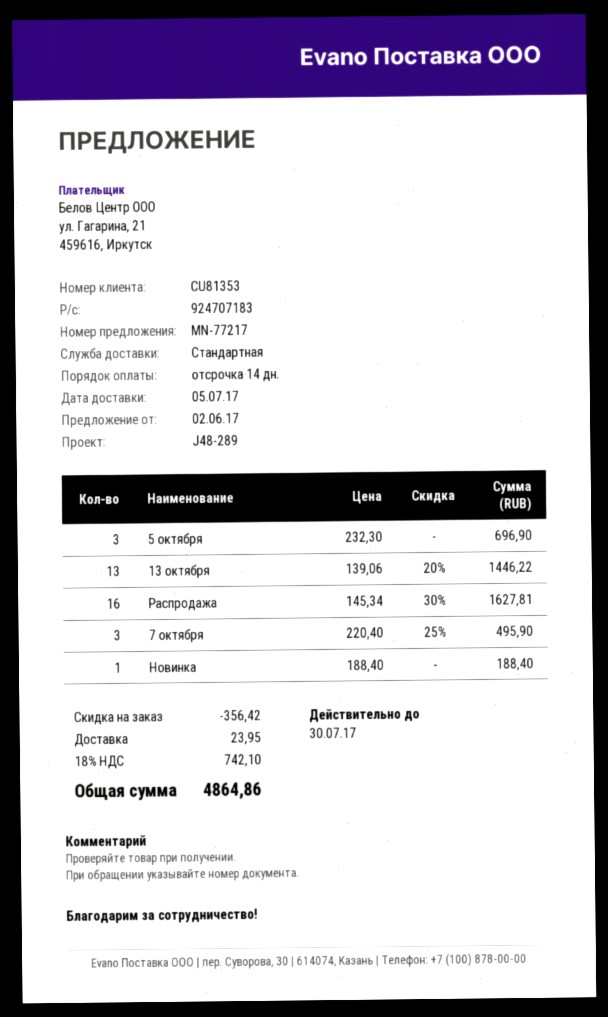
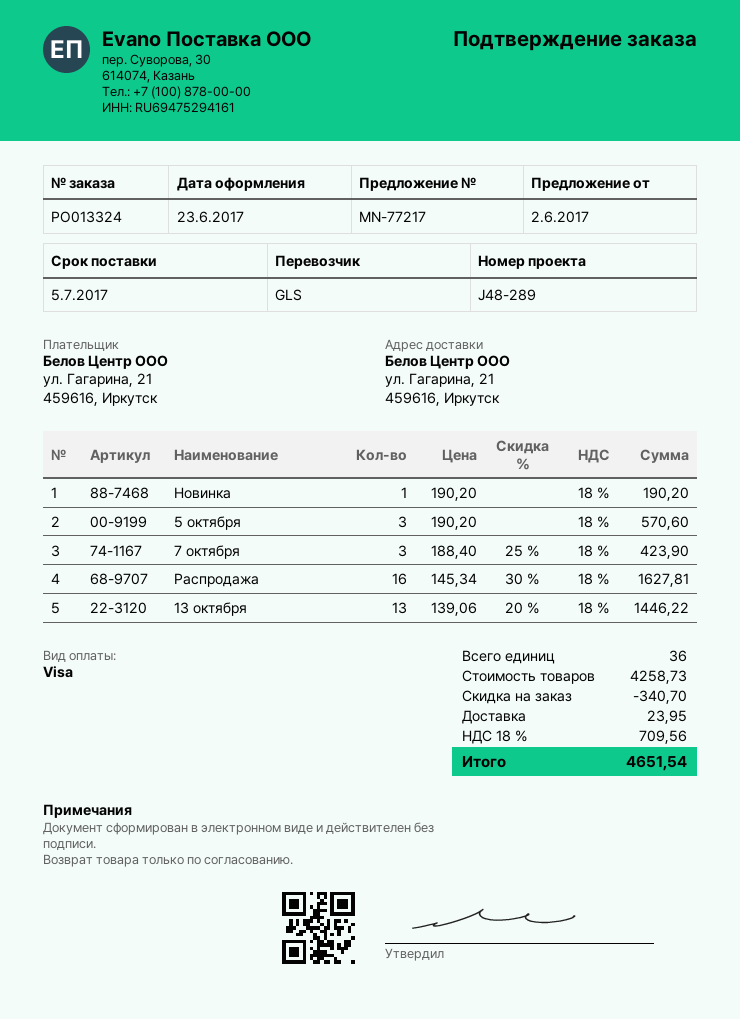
shipping method: standard -> GLS
5 октября: 3 x 232.30 = 696.90 -> 3 x 190.20 = 570.60
7 октября: 3 x 220.40 - 25% = 495.90 -> 3 x 188.40 - 25% = 423.90
Новинка: 1 x 188.40 = 188.40 -> 1 x 190.20 = 190.20
discount: 356.42 -> 340.70
tax: 18% = 742.10 -> 18% = 709.56
total: 4864.86 -> 4651.54

